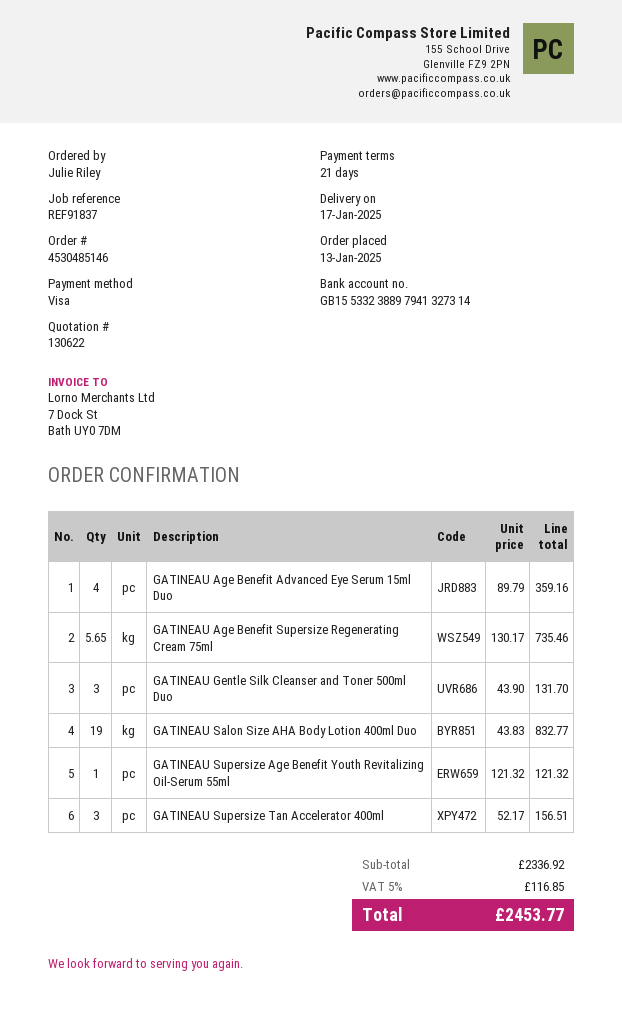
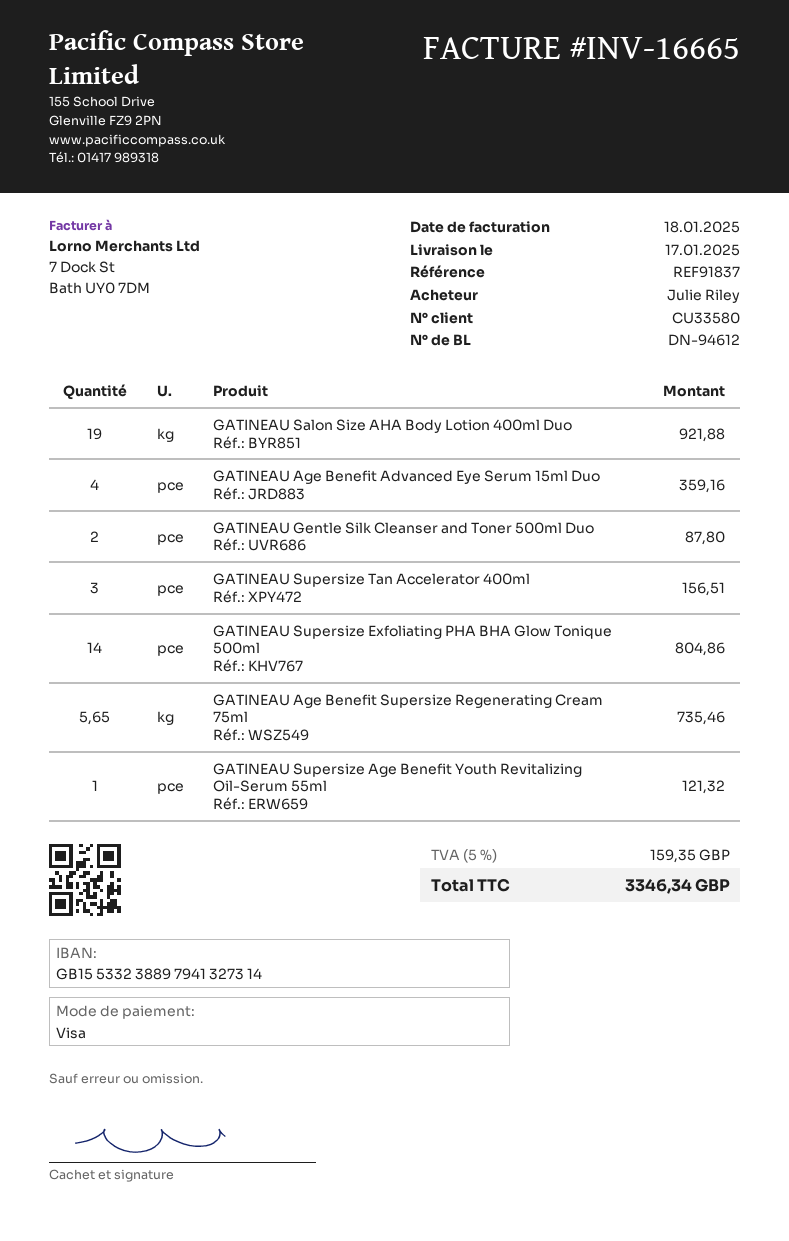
GATINEAU Gentle Silk Cleanser and Toner 500ml Duo: 3 for 131.70 -> 2 for 87.80
GATINEAU Salon Size AHA Body Lotion 400ml Duo: 19 for 832.77 -> 19 for 921.88
GATINEAU Supersize Exfoliating PHA BHA Glow Tonique 500ml: none -> 14 for 804.86
tax: 5% = 116.85 -> 5% = 159.35
total: 2453.77 -> 3346.34

